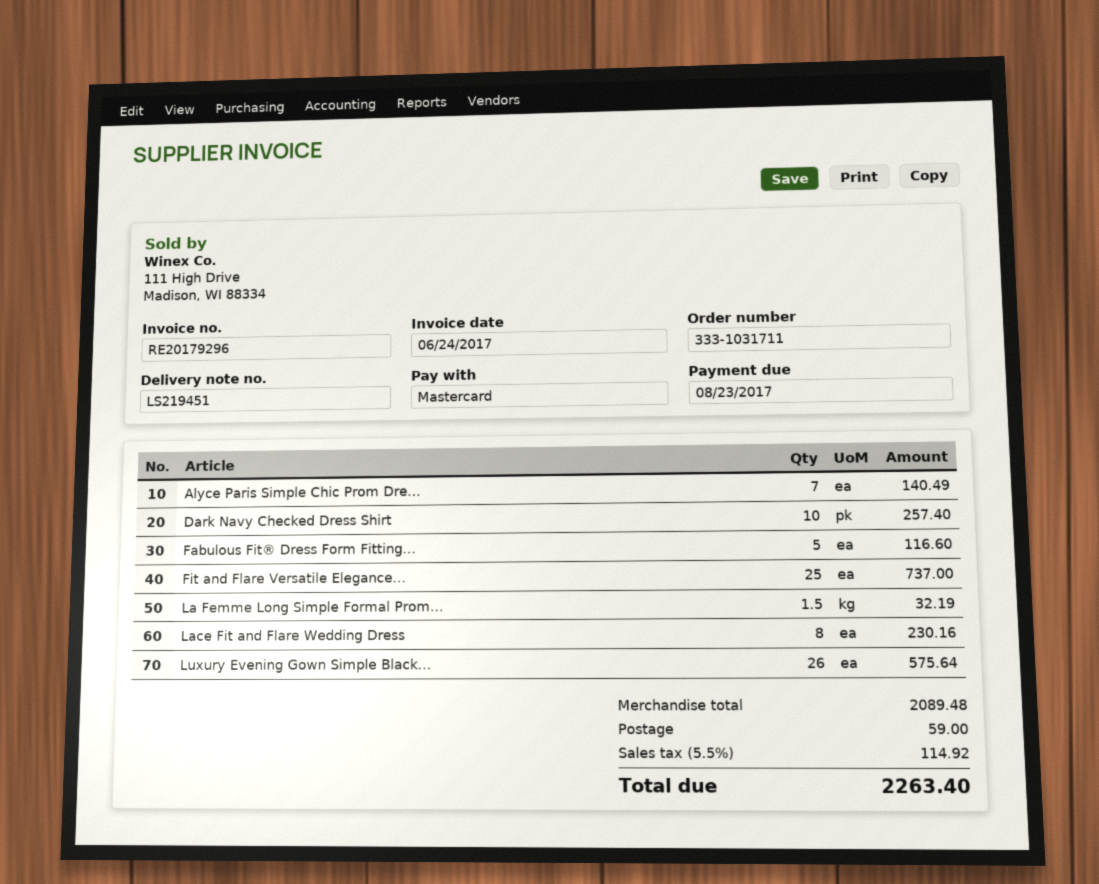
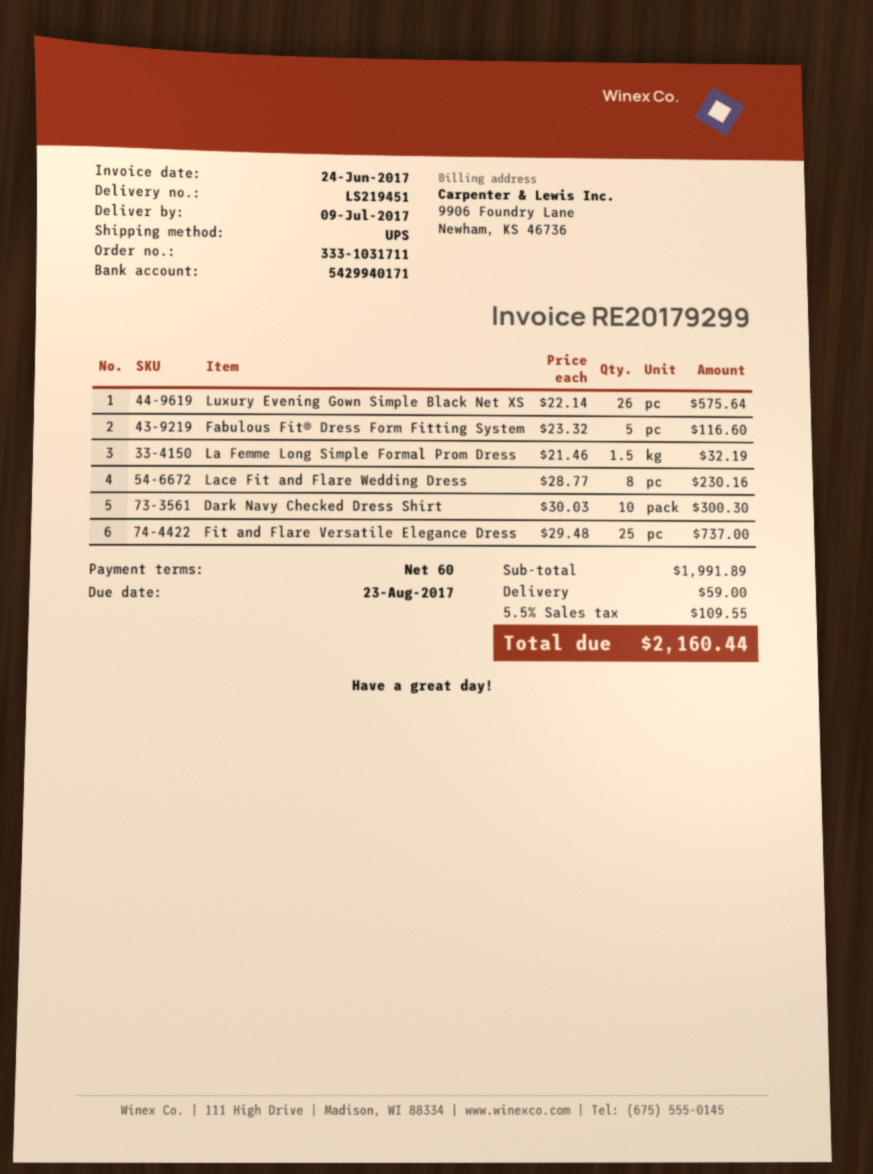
invoice number: RE20179296 -> RE20179299
Alyce Paris Simple Chic Prom Dre...: 7 for 140.49 -> none
Dark Navy Checked Dress Shirt: 10 for 257.40 -> 10 for 300.30
subtotal: 2089.48 -> 1991.89
tax: 5.5% = 114.92 -> 5.5% = 109.55
total: 2263.40 -> 2160.44

